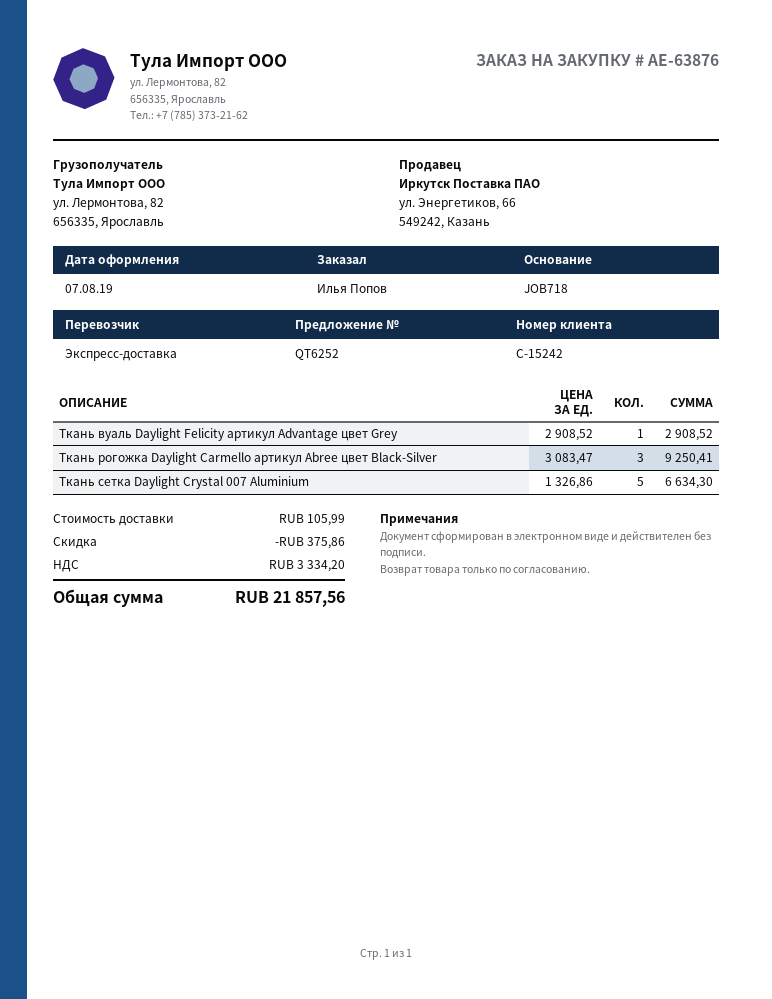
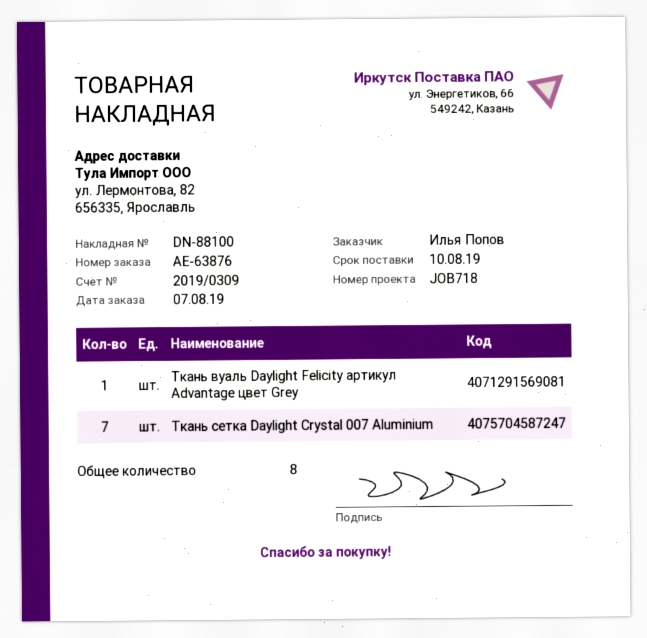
Ткань рогожка Daylight Carmello артикул Abree цвет Black-Silver: 3 -> none
Ткань сетка Daylight Crystal 007 Aluminium: 5 -> 7

